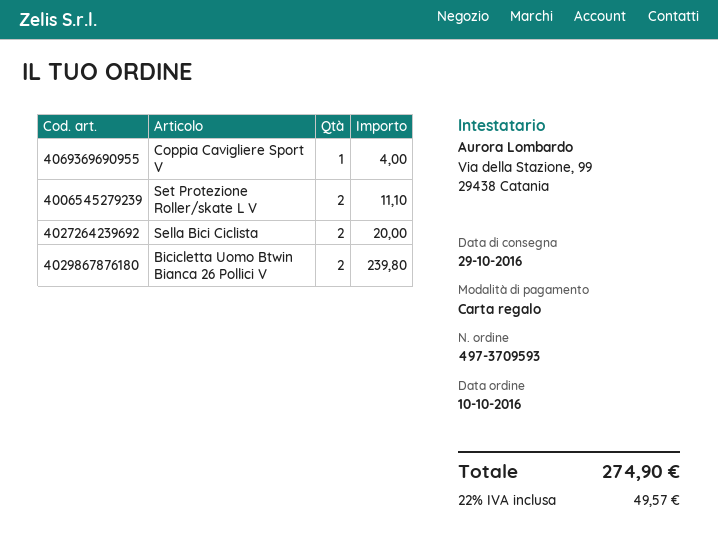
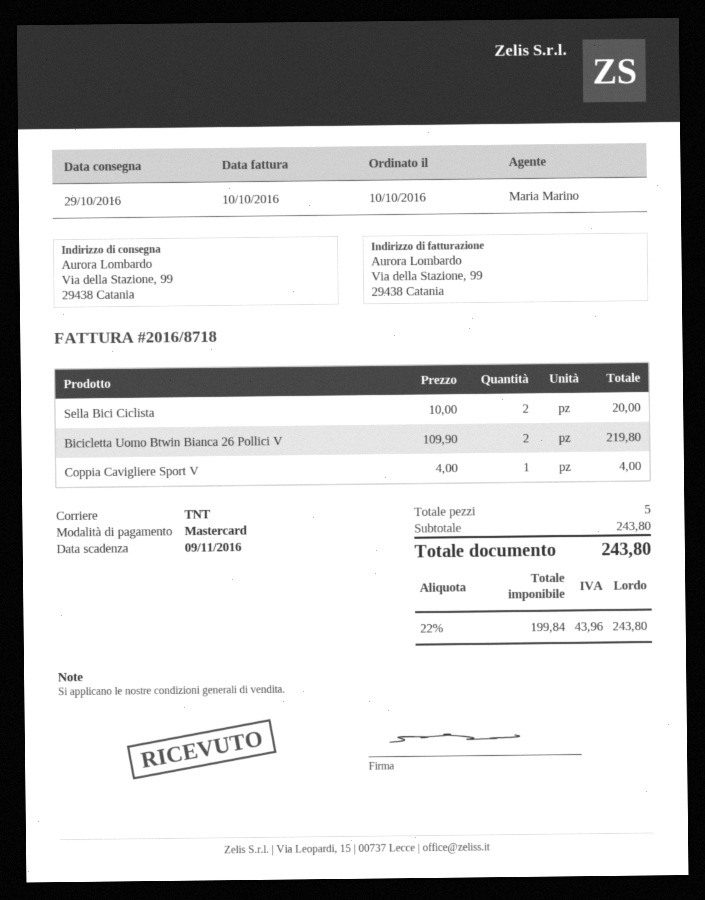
payment method: gift card -> Mastercard
Set Protezione Roller/skate L V: 2 for 11.10 -> none
Bicicletta Uomo Btwin Bianca 26 Pollici V: 2 for 239.80 -> 2 for 219.80
tax: 22% = 49.57 -> 22% = 43.96
total: 274.90 -> 243.80

